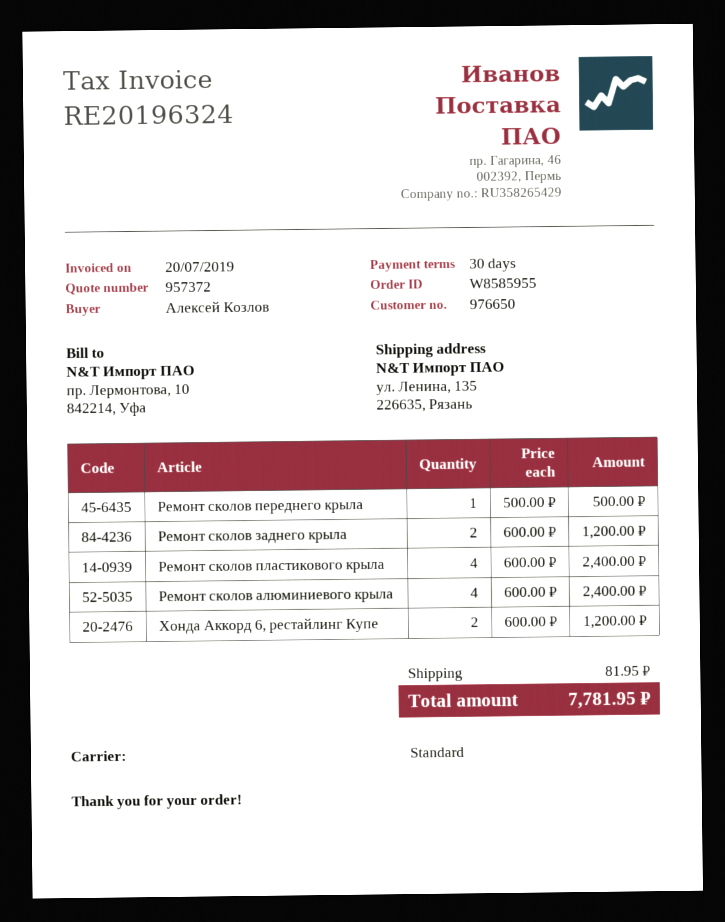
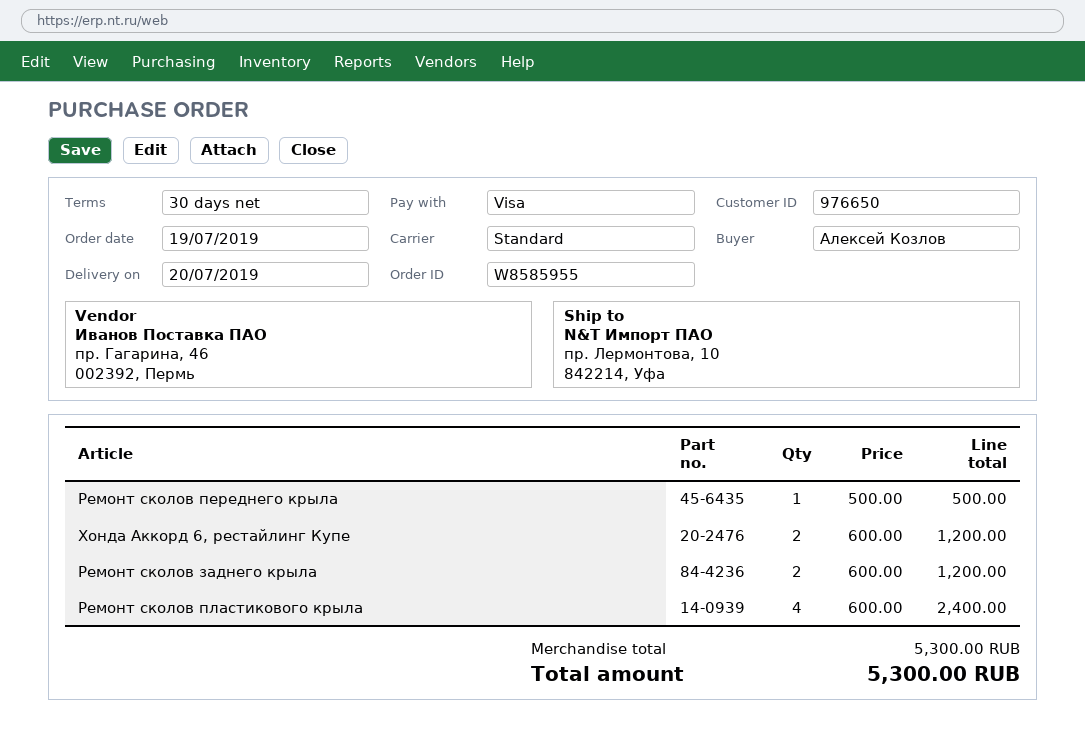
ship to: ул. Ленина, 135, 226635, Рязань -> пр. Лермонтова, 10, 842214, Уфа
Ремонт сколов алюминиевого крыла: 4 x 600.00 = 2400.00 -> none
shipping: 81.95 -> none
total: 7781.95 -> 5300.00

